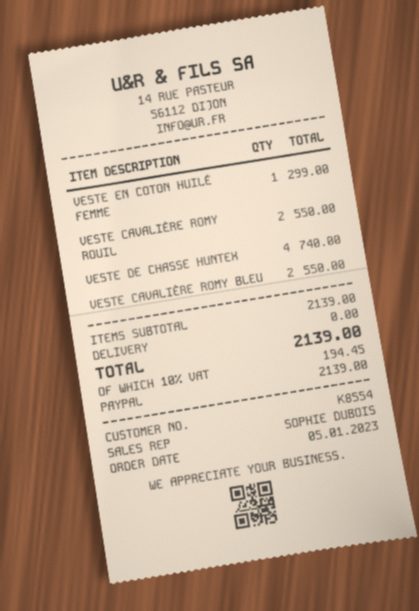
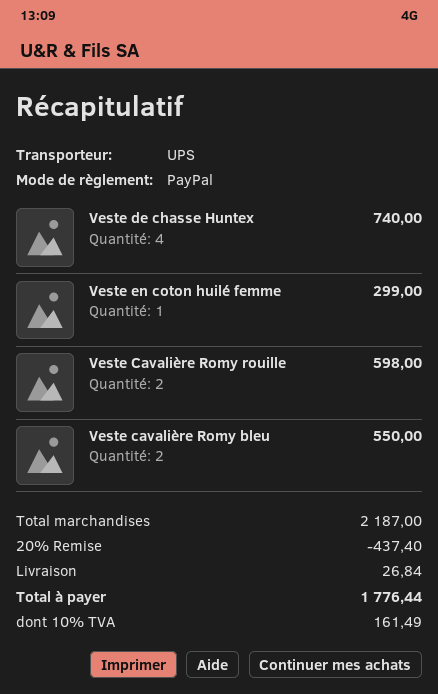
VESTE CAVALIÈRE ROMY ROUIL: 2 for 550.00 -> 2 for 598.00
subtotal: 2139.00 -> 2187.00
discount: none -> 20% = 437.40
shipping: 0.00 -> 26.84
tax: 10% = 194.45 -> 10% = 161.49
total: 2139.00 -> 1776.44

